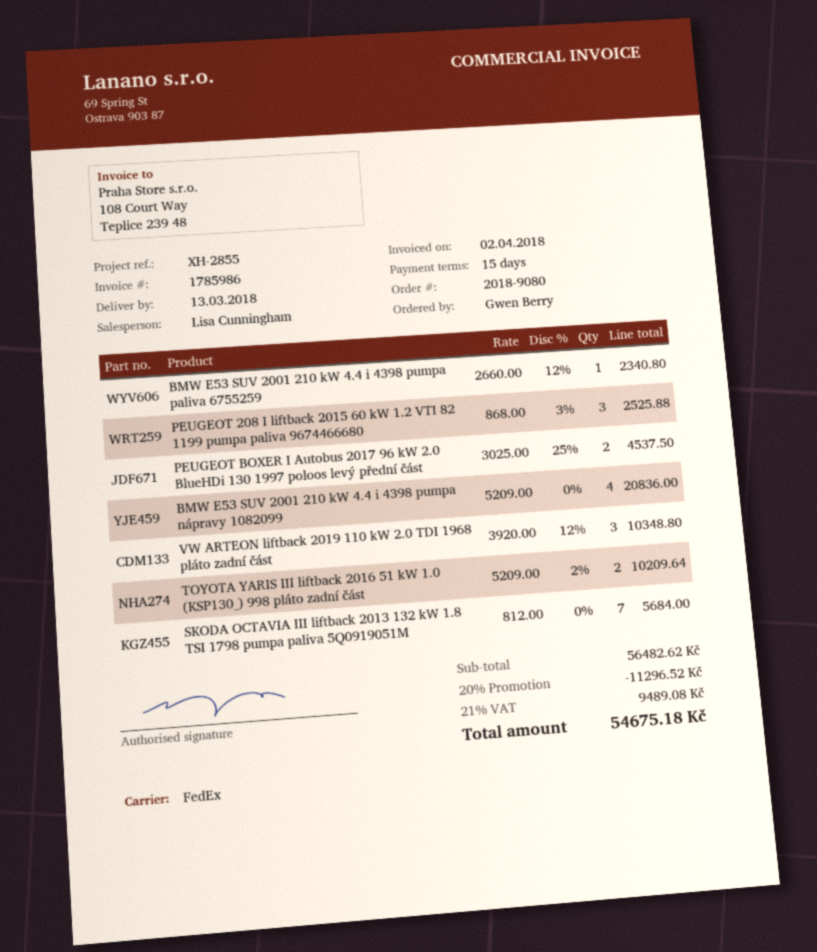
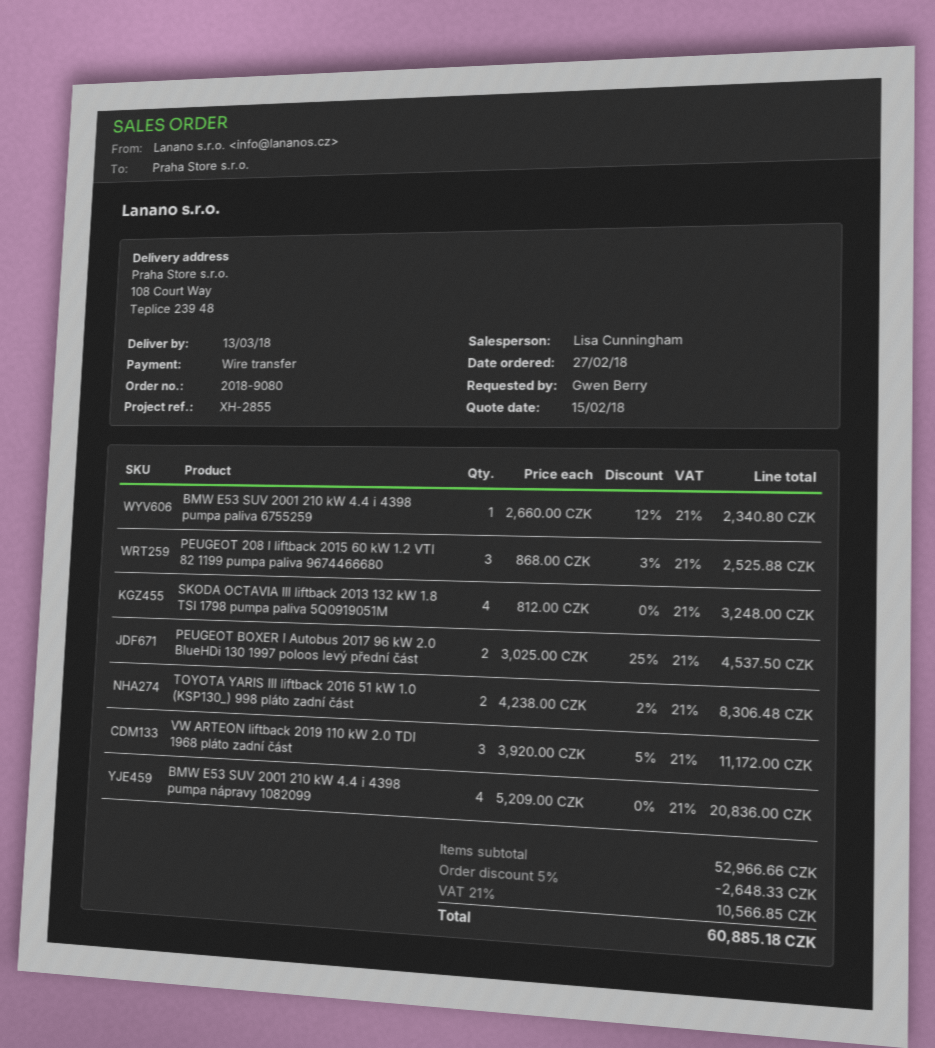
VW ARTEON liftback 2019 110 kW 2.0 TDI 1968 pláto zadní část: 3 x 3920.00 - 12% = 10348.80 -> 3 x 3920.00 - 5% = 11172.00
TOYOTA YARIS III liftback 2016 51 kW 1.0 (KSP130_) 998 pláto zadní část: 2 x 5209.00 - 2% = 10209.64 -> 2 x 4238.00 - 2% = 8306.48
SKODA OCTAVIA III liftback 2013 132 kW 1.8 TSI 1798 pumpa paliva 5Q0919051M: 7 x 812.00 = 5684.00 -> 4 x 812.00 = 3248.00
subtotal: 56482.62 -> 52966.66
discount: 20% = 11296.52 -> 5% = 2648.33
tax: 21% = 9489.08 -> 21% = 10566.85
total: 54675.18 -> 60885.18

